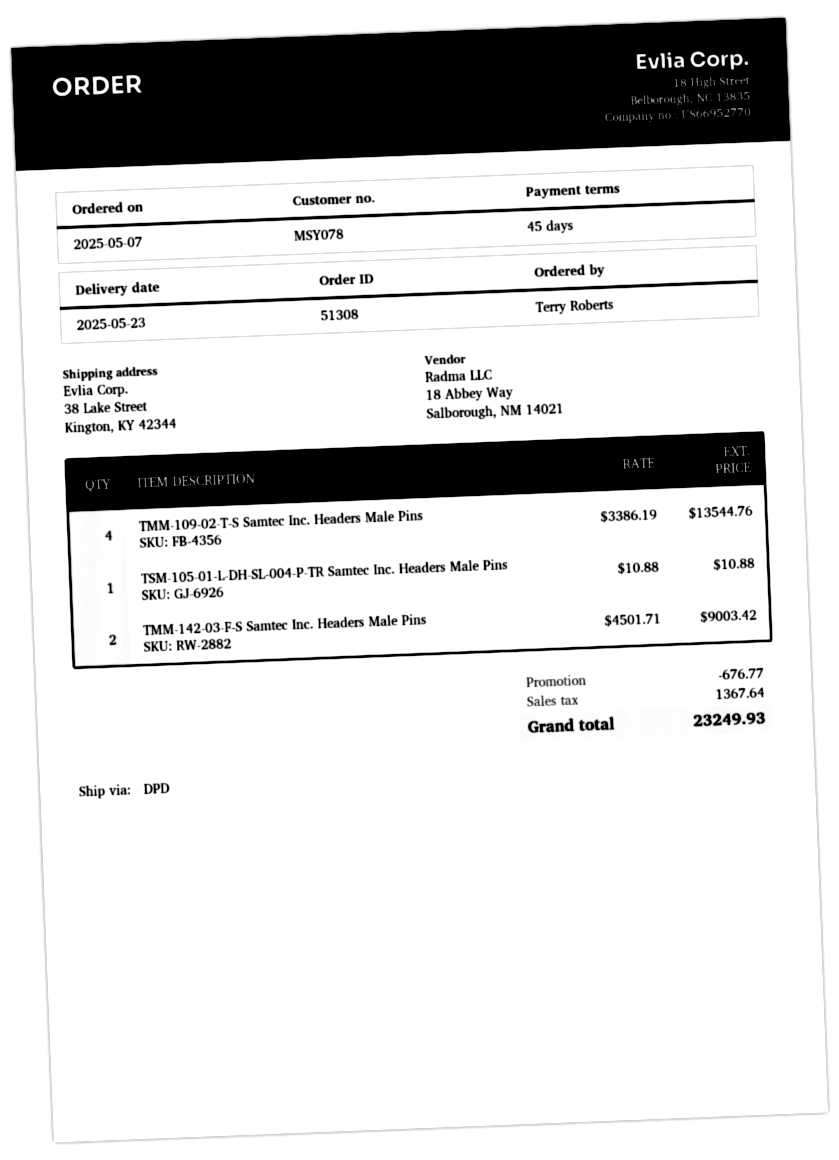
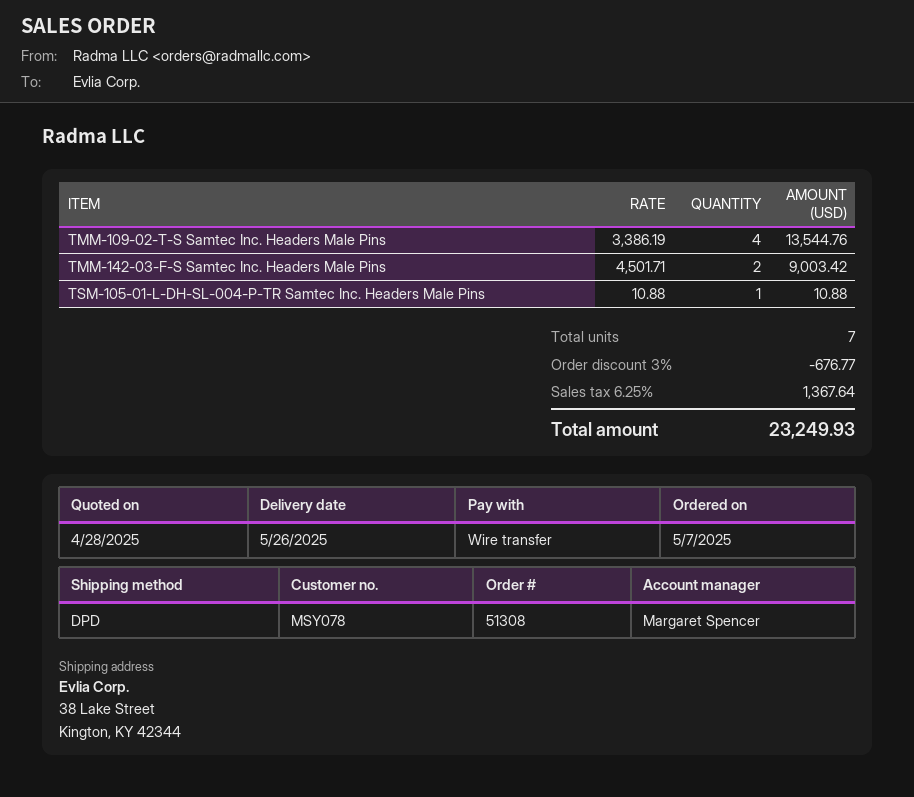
delivery date: 2025-05-23 -> 2025-05-26

